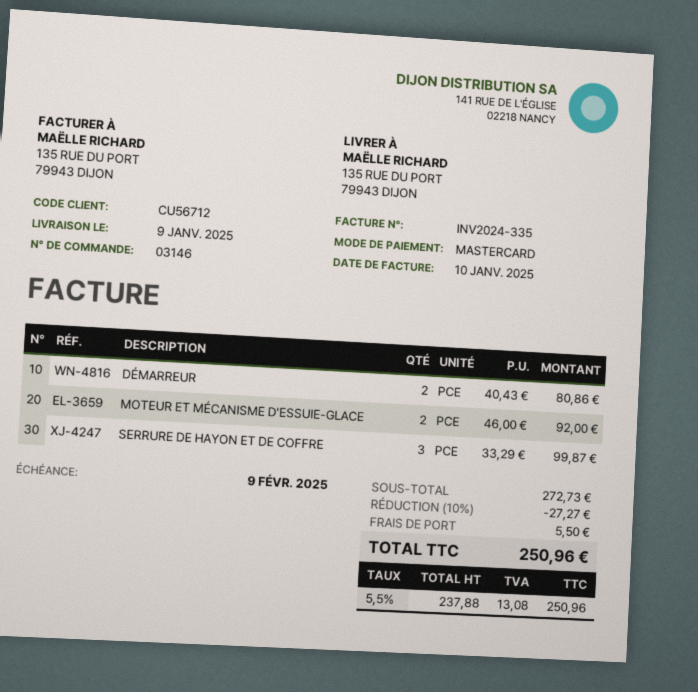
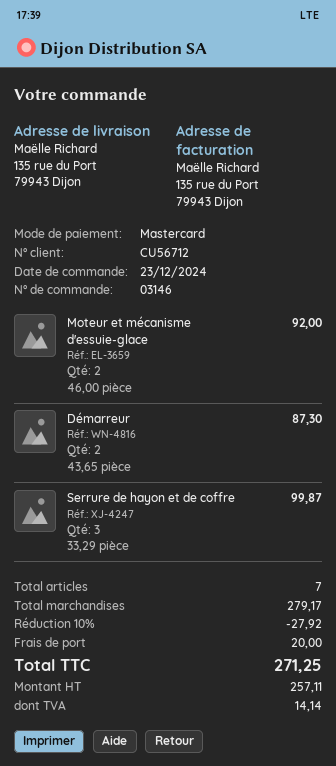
DÉMARREUR: 2 x 40.43 = 80.86 -> 2 x 43.65 = 87.30
subtotal: 272.73 -> 279.17
discount: 10% = 27.27 -> 10% = 27.92
shipping: 5.50 -> 20.00
net: 237.88 -> 257.11
tax: 13.08 -> 14.14
total: 250.96 -> 271.25

